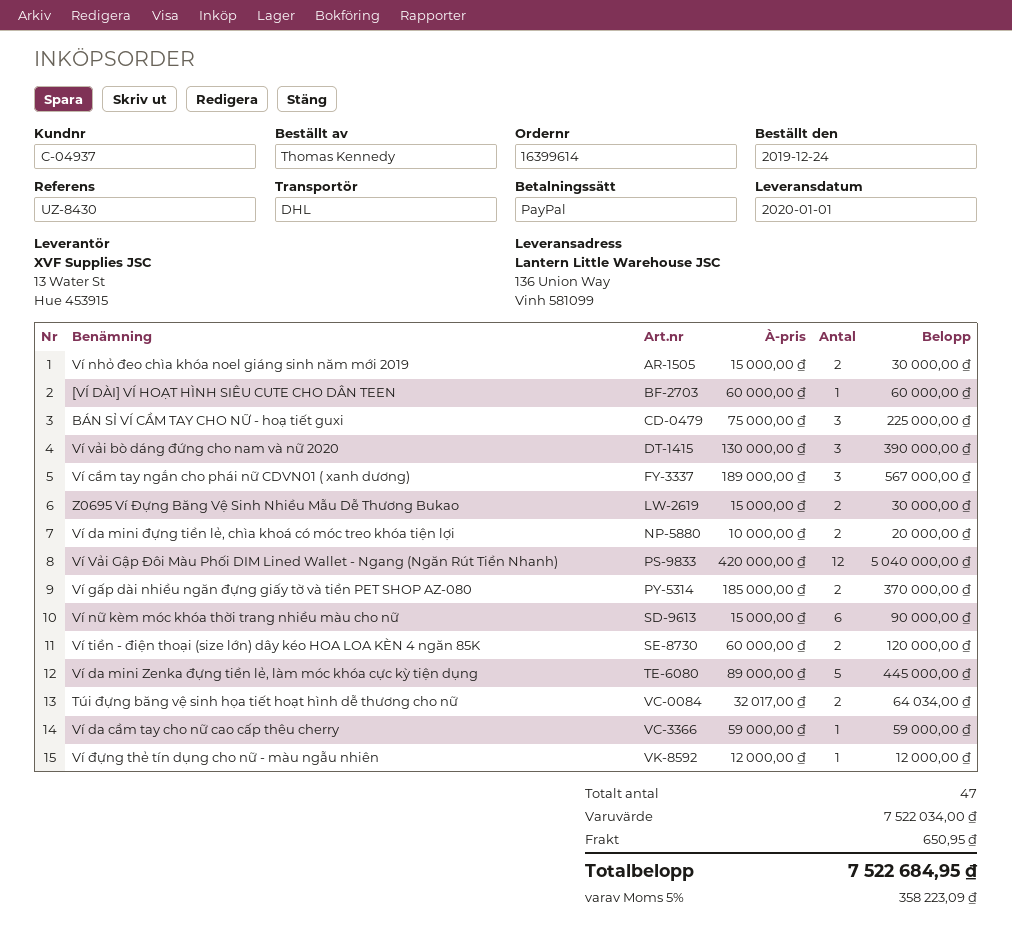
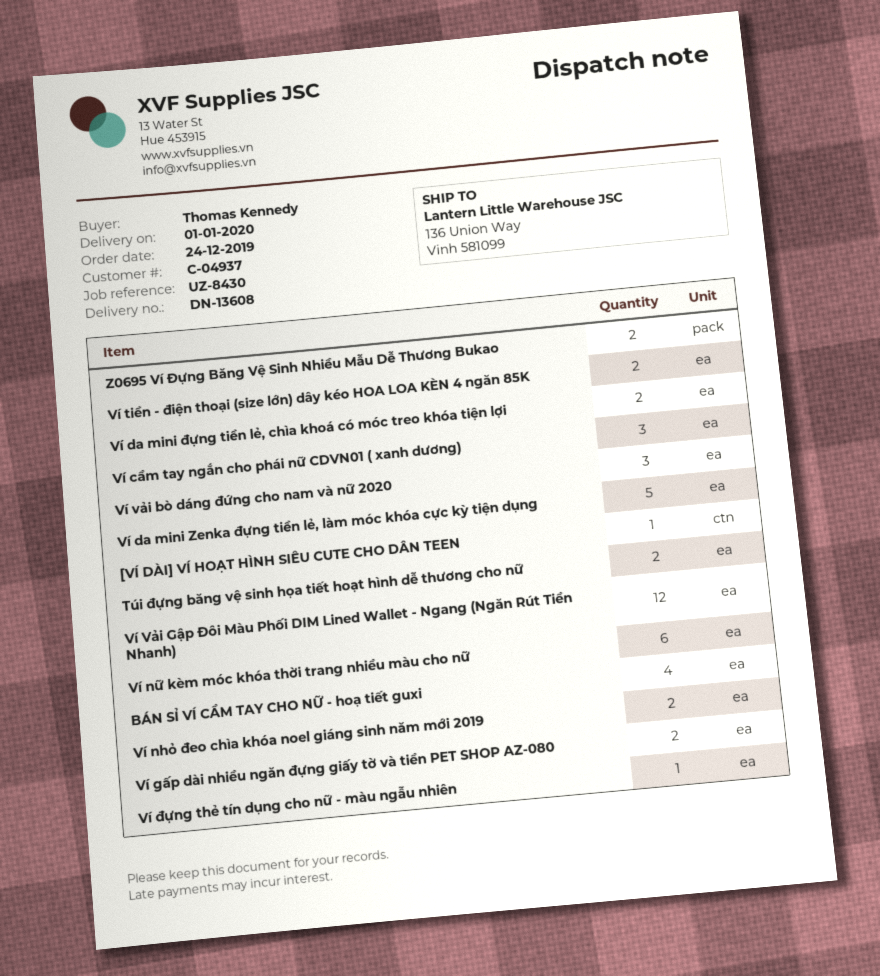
BÁN SỈ VÍ CẦM TAY CHO NỮ - hoạ tiết guxi: 3 -> 4
Ví da cầm tay cho nữ cao cấp thêu cherry: 1 -> none

